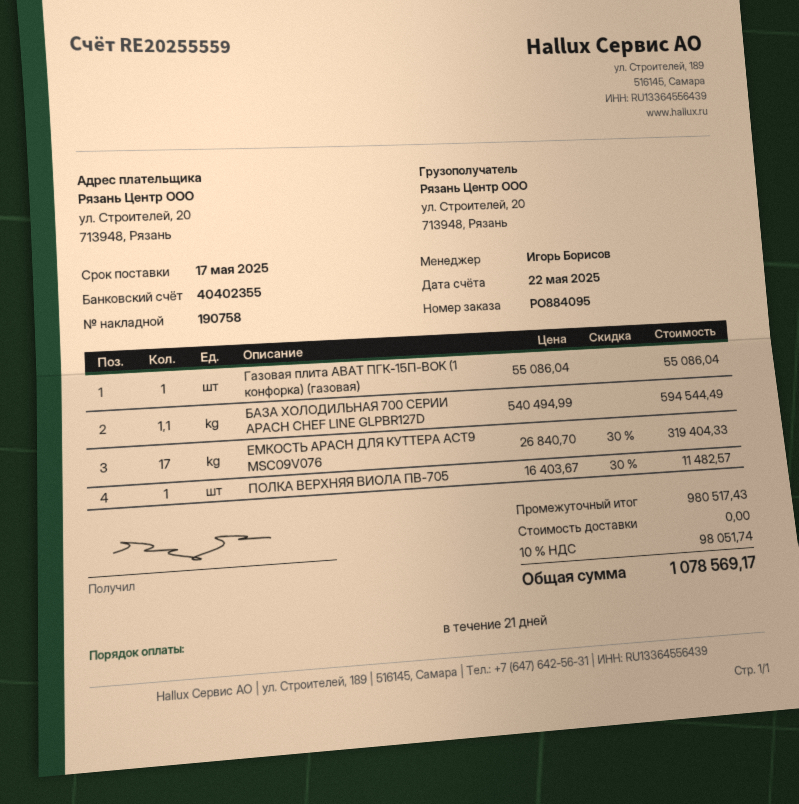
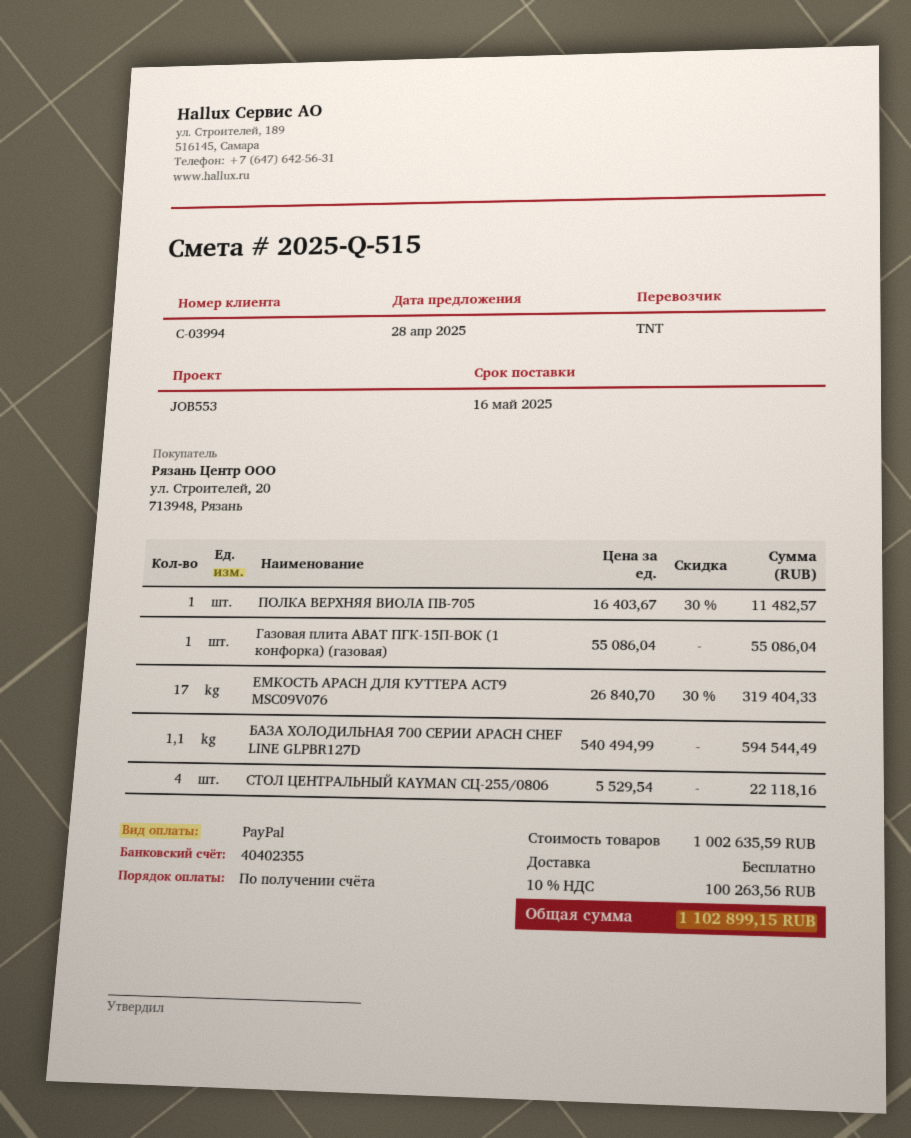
delivery date: 2025-05-17 -> 2025-05-16
payment terms: 21 days -> on receipt
СТОЛ ЦЕНТРАЛЬНЫЙ KAYMAN СЦ-255/0806: none -> 4 x 5529.54 = 22118.16
subtotal: 980517.43 -> 1002635.59
tax: 10% = 98051.74 -> 10% = 100263.56
total: 1078569.17 -> 1102899.15

